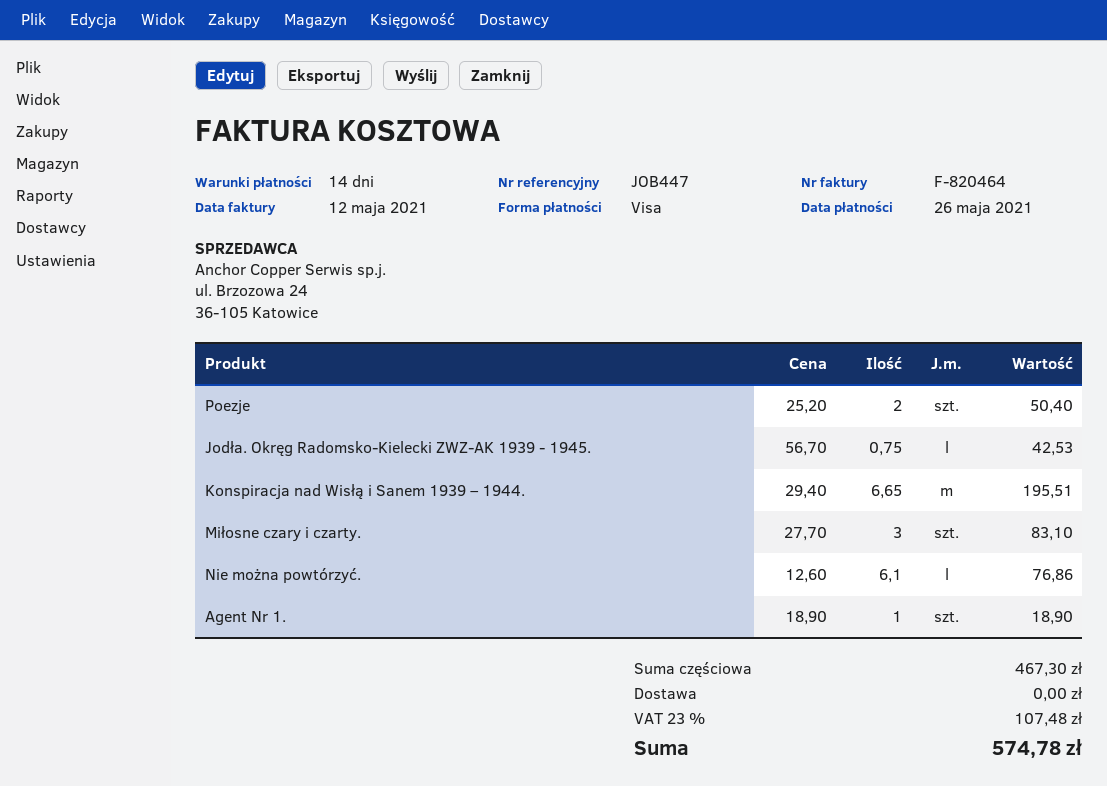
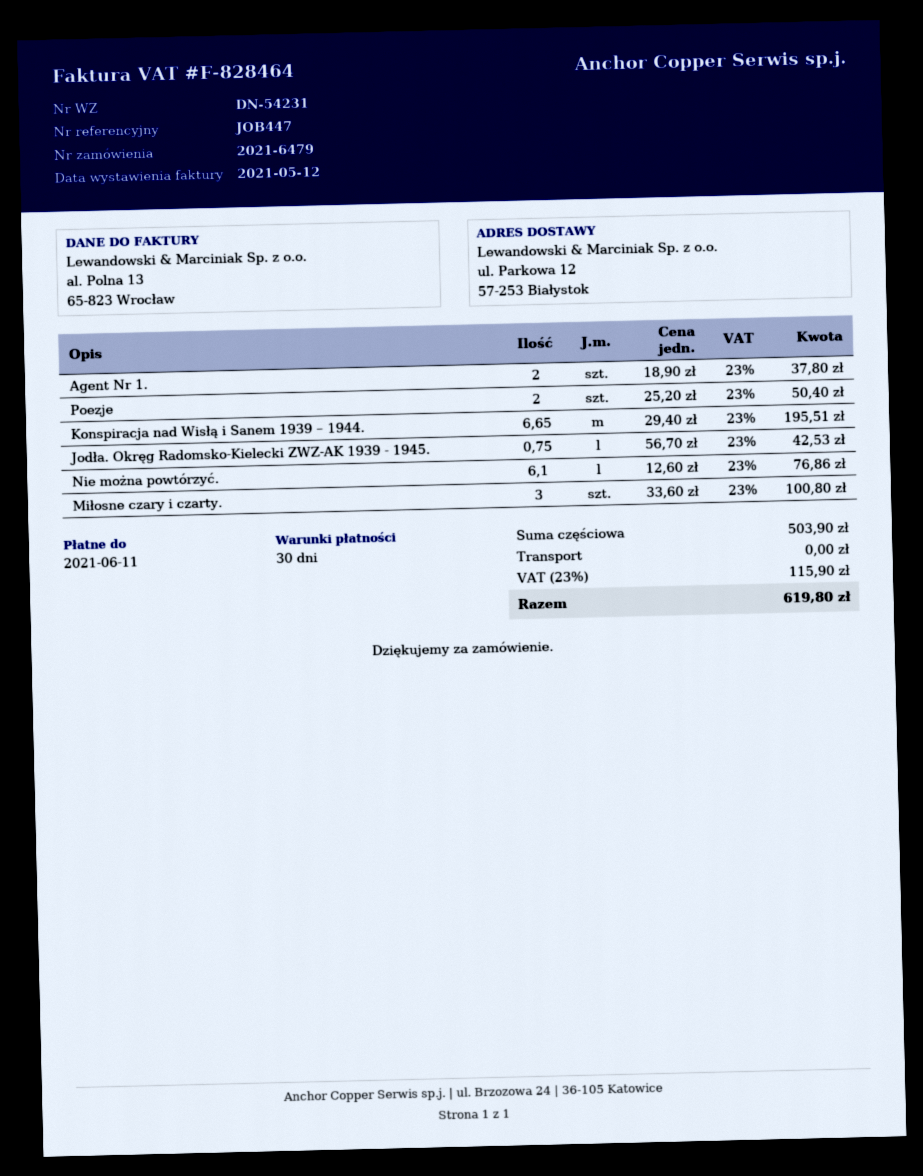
invoice number: F-820464 -> F-828464
payment terms: 14 days -> 30 days
due date: 2021-05-26 -> 2021-06-11
Miłosne czary i czarty.: 3 x 27.70 = 83.10 -> 3 x 33.60 = 100.80
Agent Nr 1.: 1 x 18.90 = 18.90 -> 2 x 18.90 = 37.80
subtotal: 467.30 -> 503.90
tax: 23% = 107.48 -> 23% = 115.90
total: 574.78 -> 619.80

